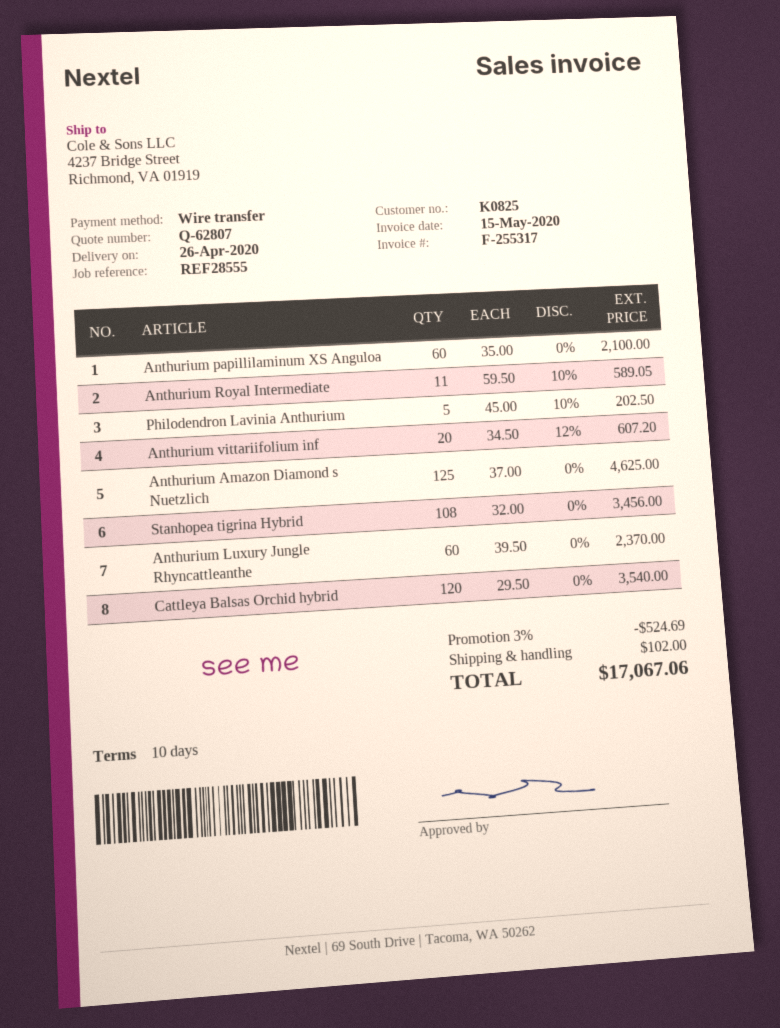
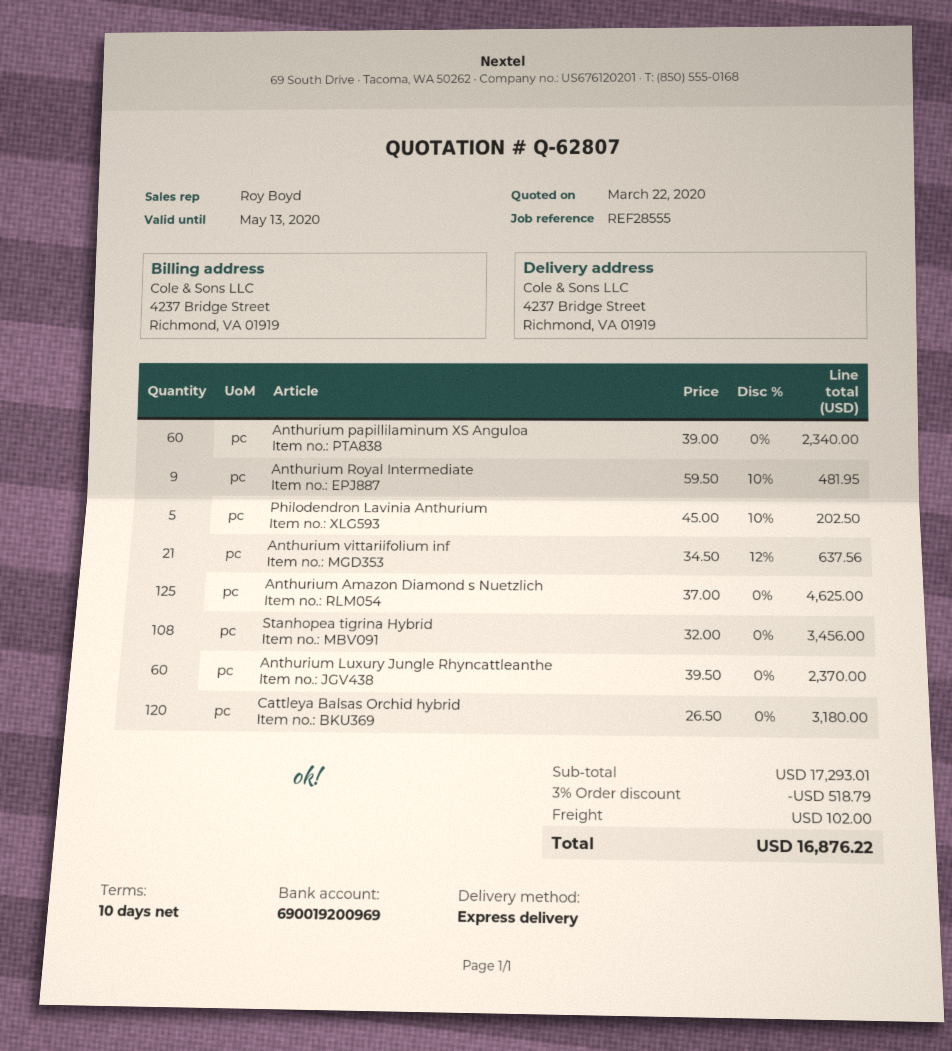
Anthurium papillilaminum XS Anguloa: 60 x 35.00 = 2100.00 -> 60 x 39.00 = 2340.00
Anthurium Royal Intermediate: 11 x 59.50 - 10% = 589.05 -> 9 x 59.50 - 10% = 481.95
Anthurium vittariifolium inf: 20 x 34.50 - 12% = 607.20 -> 21 x 34.50 - 12% = 637.56
Cattleya Balsas Orchid hybrid: 120 x 29.50 = 3540.00 -> 120 x 26.50 = 3180.00
discount: 3% = 524.69 -> 3% = 518.79
total: 17067.06 -> 16876.22

